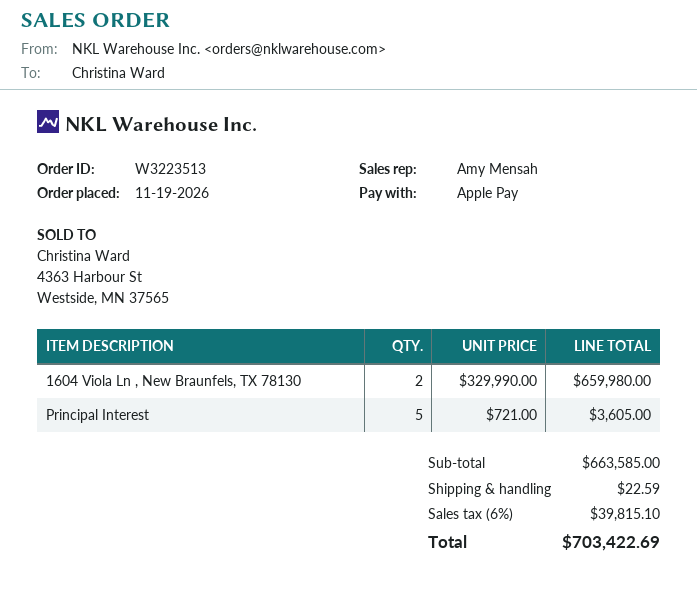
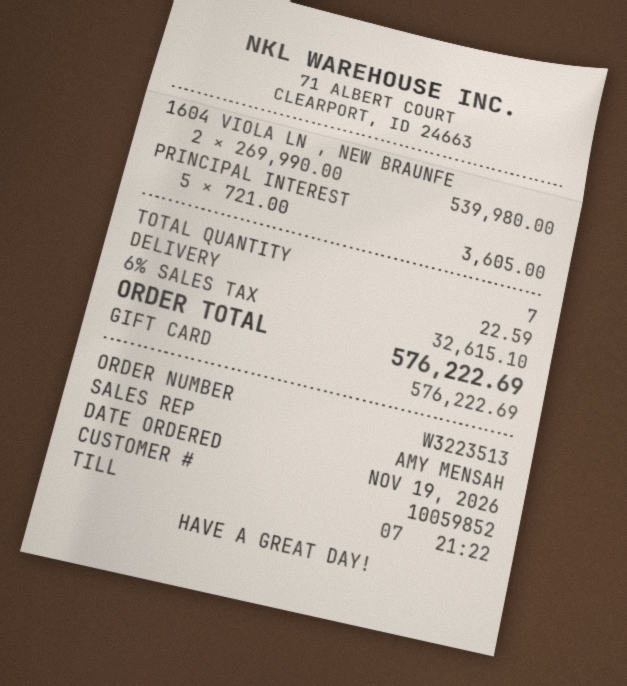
payment method: Apple Pay -> gift card
1604 Viola Ln , New Braunfels, TX 78130: 2 x 329990.00 = 659980.00 -> 2 x 269990.00 = 539980.00
tax: 6% = 39815.10 -> 6% = 32615.10
total: 703422.69 -> 576222.69

